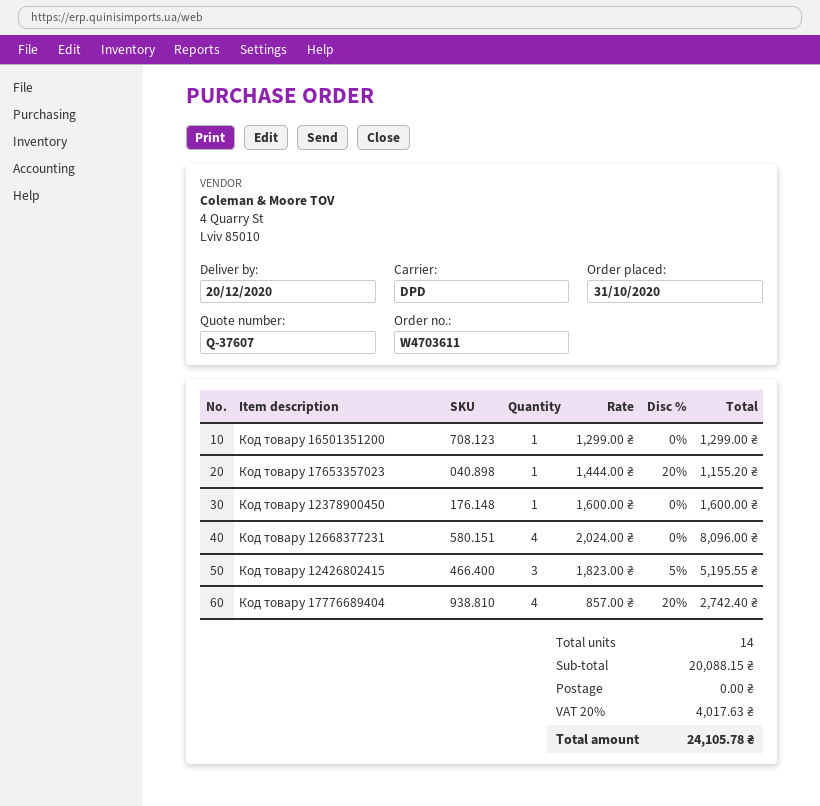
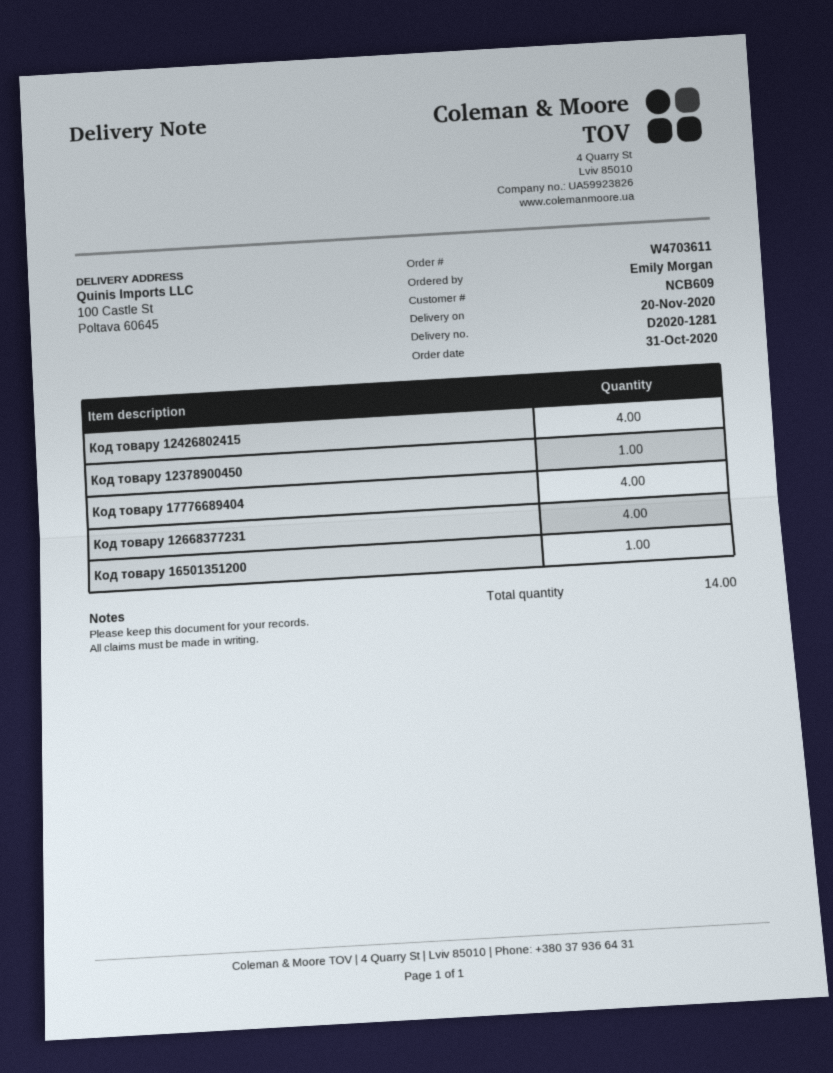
delivery date: 2020-12-20 -> 2020-11-20
Код товару 17653357023: 1 -> none
Код товару 12426802415: 3 -> 4

